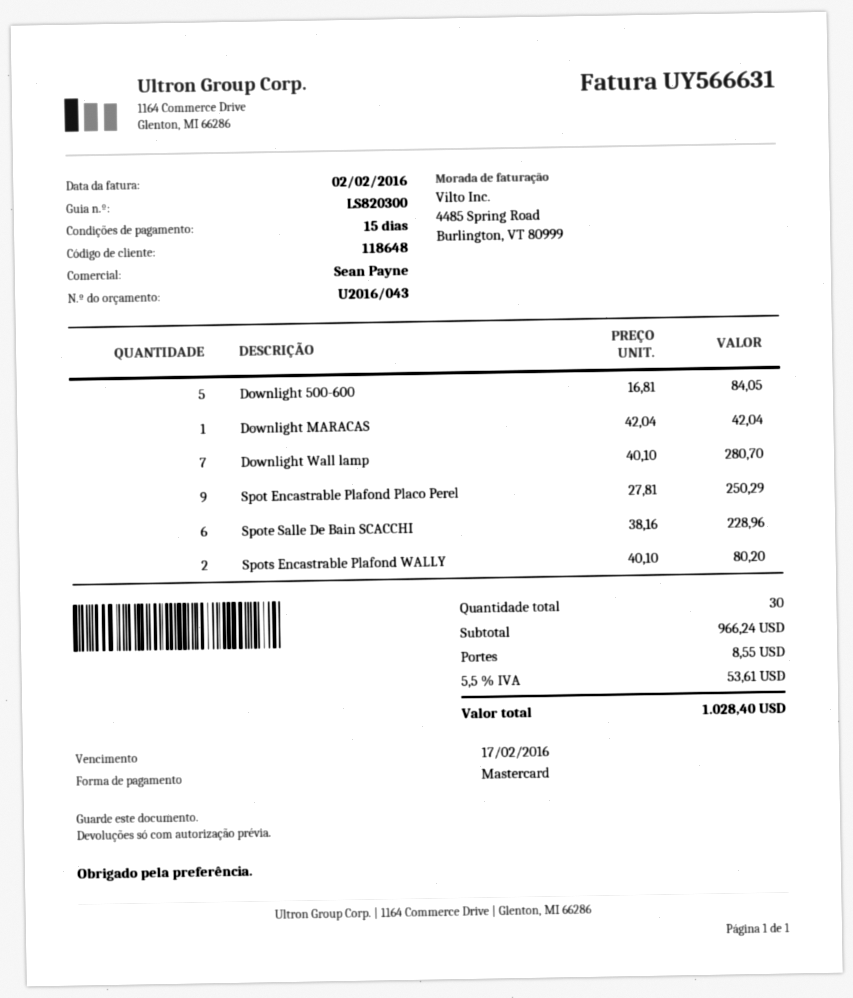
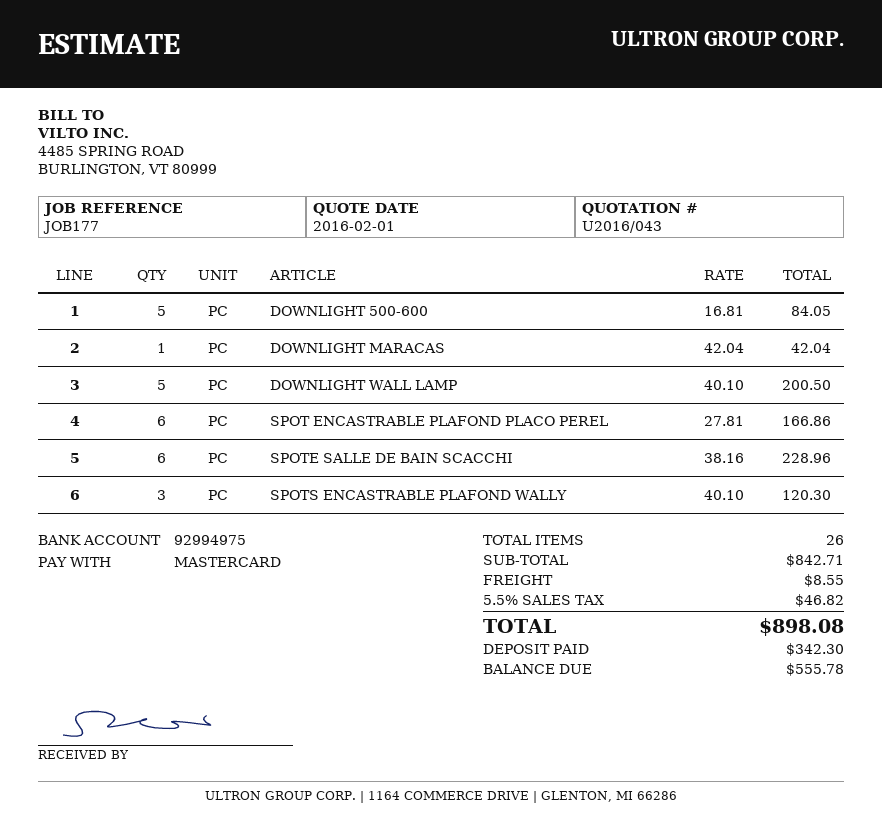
Downlight Wall lamp: 7 x 40.10 = 280.70 -> 5 x 40.10 = 200.50
Spot Encastrable Plafond Placo Perel: 9 x 27.81 = 250.29 -> 6 x 27.81 = 166.86
Spots Encastrable Plafond WALLY: 2 x 40.10 = 80.20 -> 3 x 40.10 = 120.30
total quantity: 30 -> 26
subtotal: 966.24 -> 842.71
tax: 5.5% = 53.61 -> 5.5% = 46.82
total: 1028.40 -> 898.08

